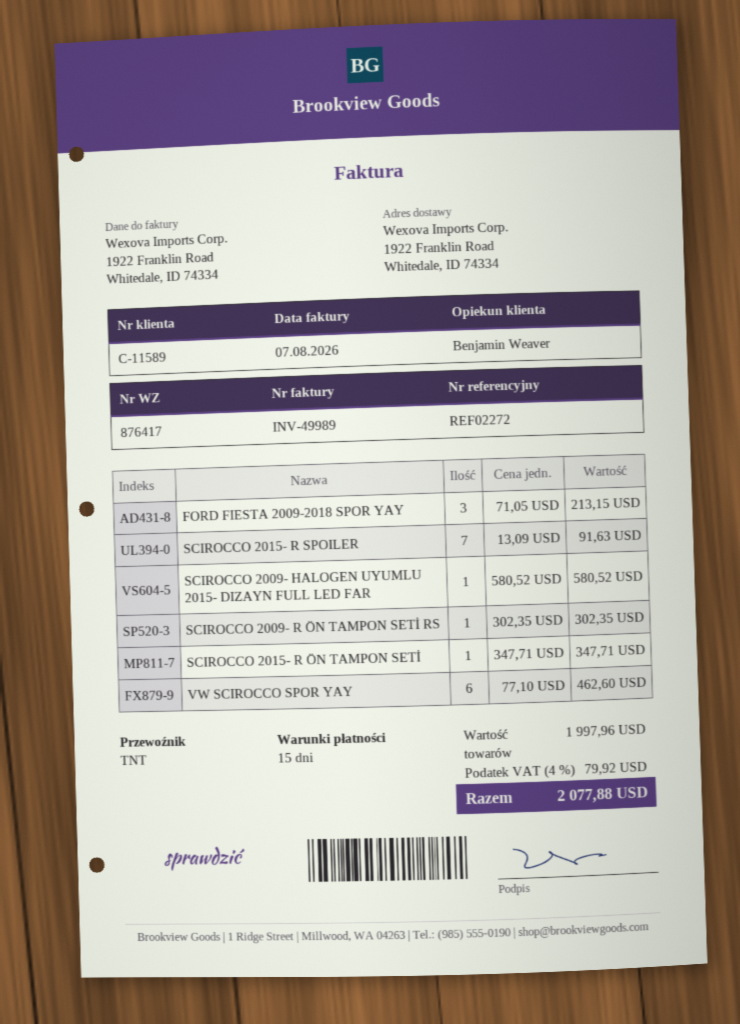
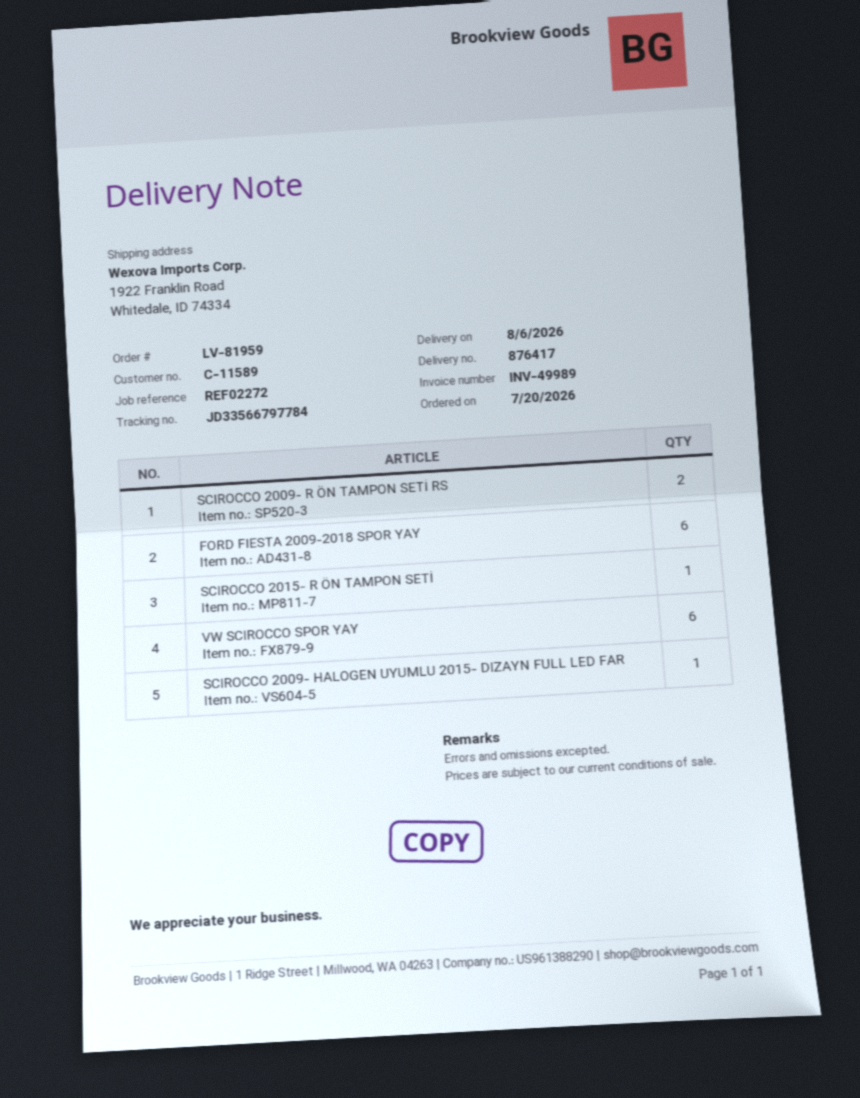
FORD FIESTA 2009-2018 SPOR YAY: 3 -> 6
SCIROCCO 2015- R SPOILER: 7 -> none
SCIROCCO 2009- R ÖN TAMPON SETİ RS: 1 -> 2

